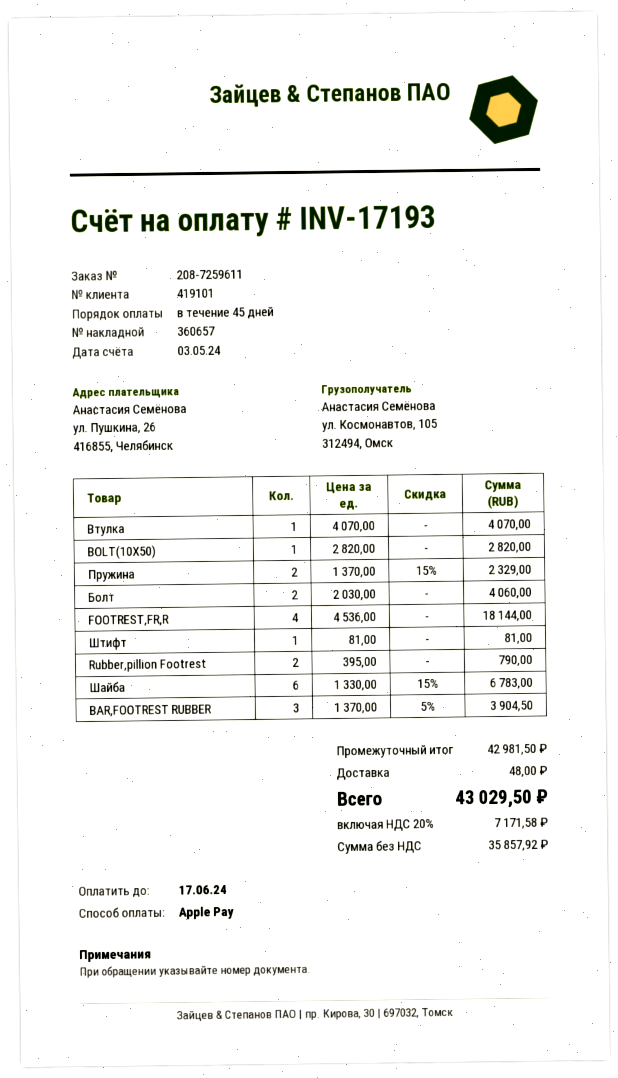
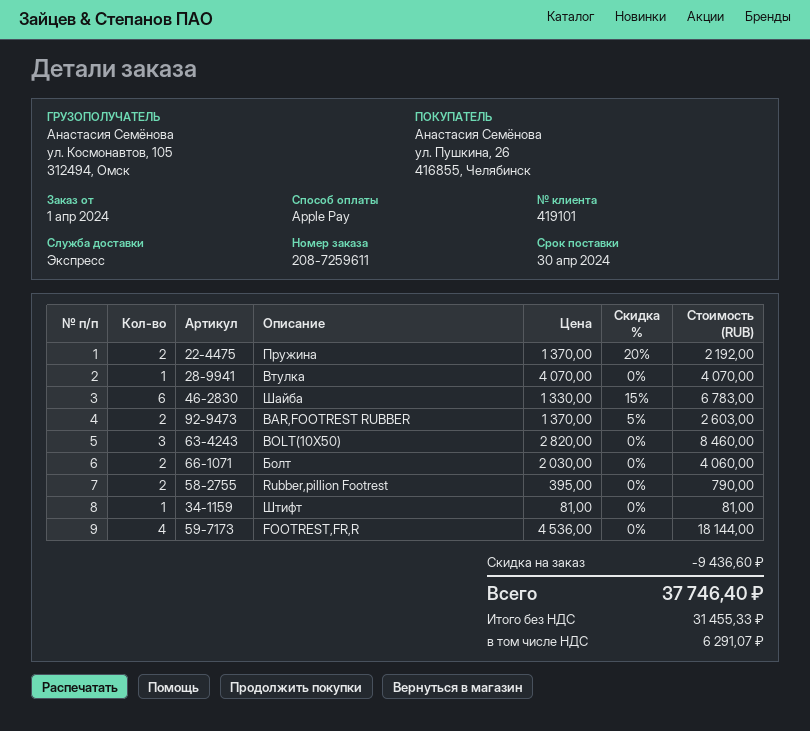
BOLT(10X50): 1 x 2820.00 = 2820.00 -> 3 x 2820.00 = 8460.00
Пружина: 2 x 1370.00 - 15% = 2329.00 -> 2 x 1370.00 - 20% = 2192.00
BAR,FOOTREST RUBBER: 3 x 1370.00 - 5% = 3904.50 -> 2 x 1370.00 - 5% = 2603.00
discount: none -> 9436.60
shipping: 48.00 -> none
net: 35857.92 -> 31455.33
tax: 7171.58 -> 6291.07
total: 43029.50 -> 37746.40

